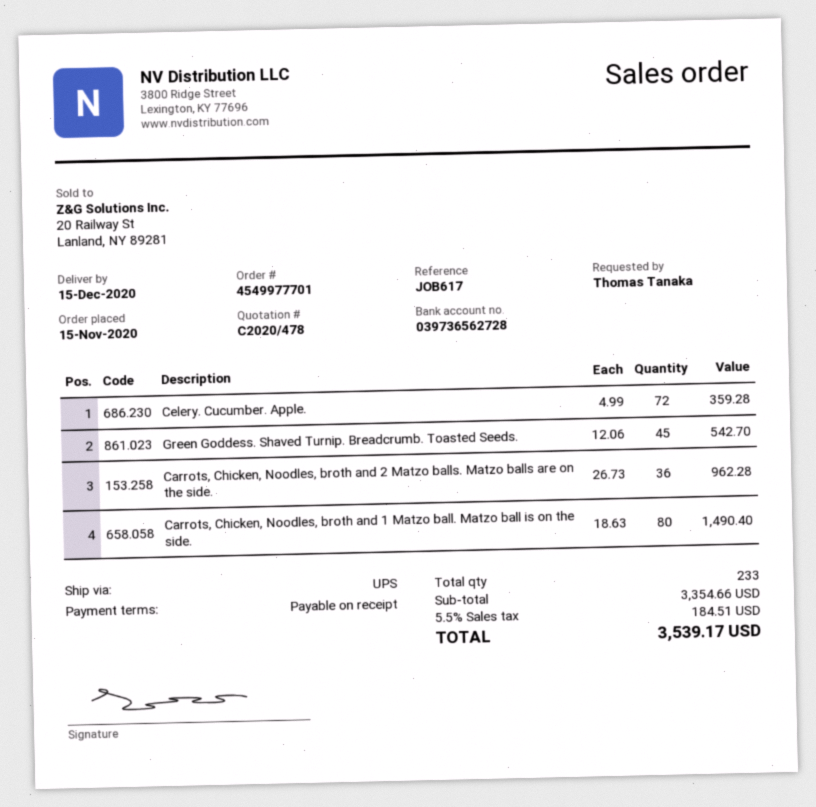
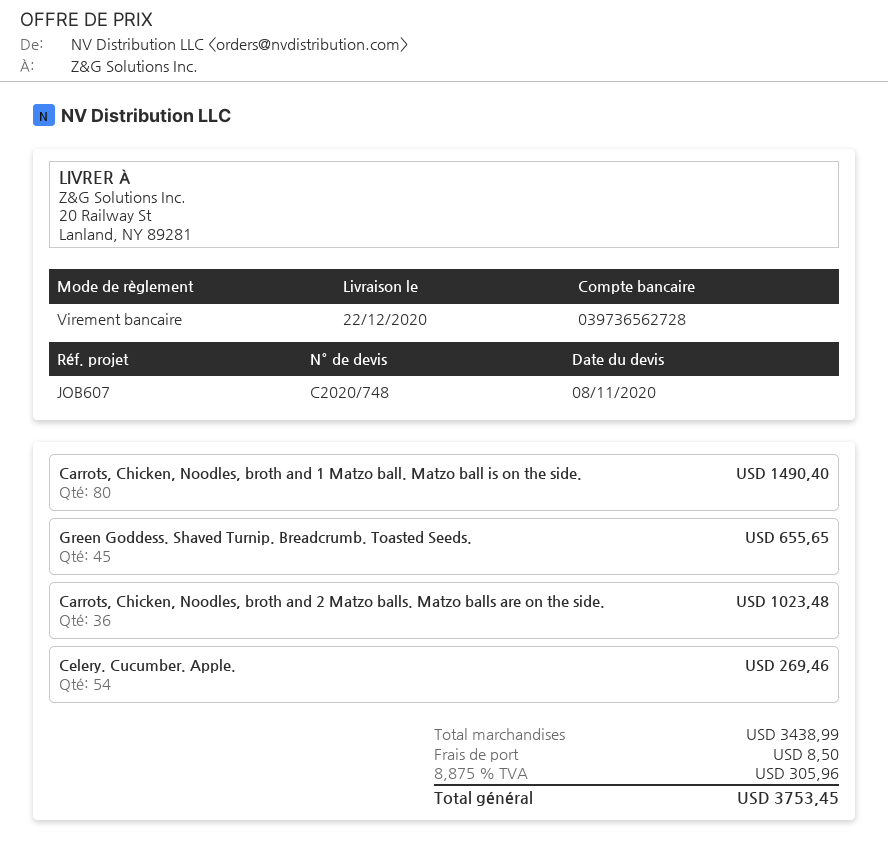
quote number: C2020/478 -> C2020/748
delivery date: 2020-12-15 -> 2020-12-22
reference: JOB617 -> JOB607
Celery. Cucumber. Apple.: 72 for 359.28 -> 54 for 269.46
Green Goddess. Shaved Turnip. Breadcrumb. Toasted Seeds.: 45 for 542.70 -> 45 for 655.65
Carrots, Chicken, Noodles, broth and 2 Matzo balls. Matzo balls are on the side.: 36 for 962.28 -> 36 for 1023.48
subtotal: 3354.66 -> 3438.99
shipping: none -> 8.50
tax: 5.5% = 184.51 -> 8.875% = 305.96
total: 3539.17 -> 3753.45

